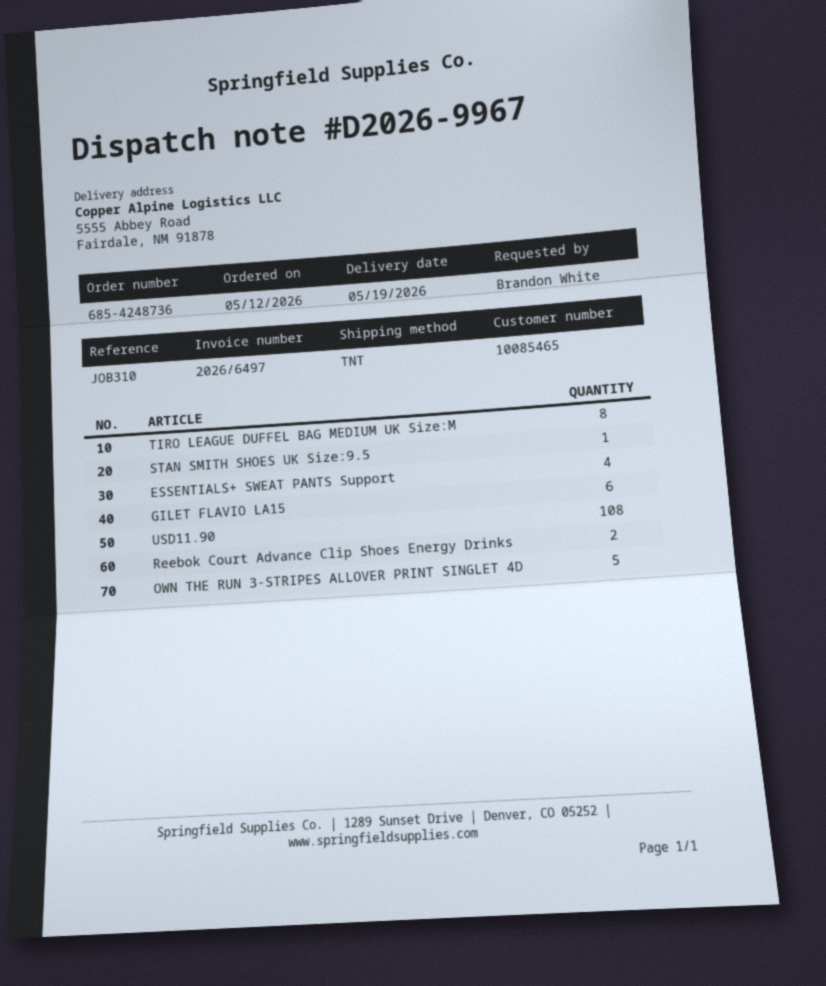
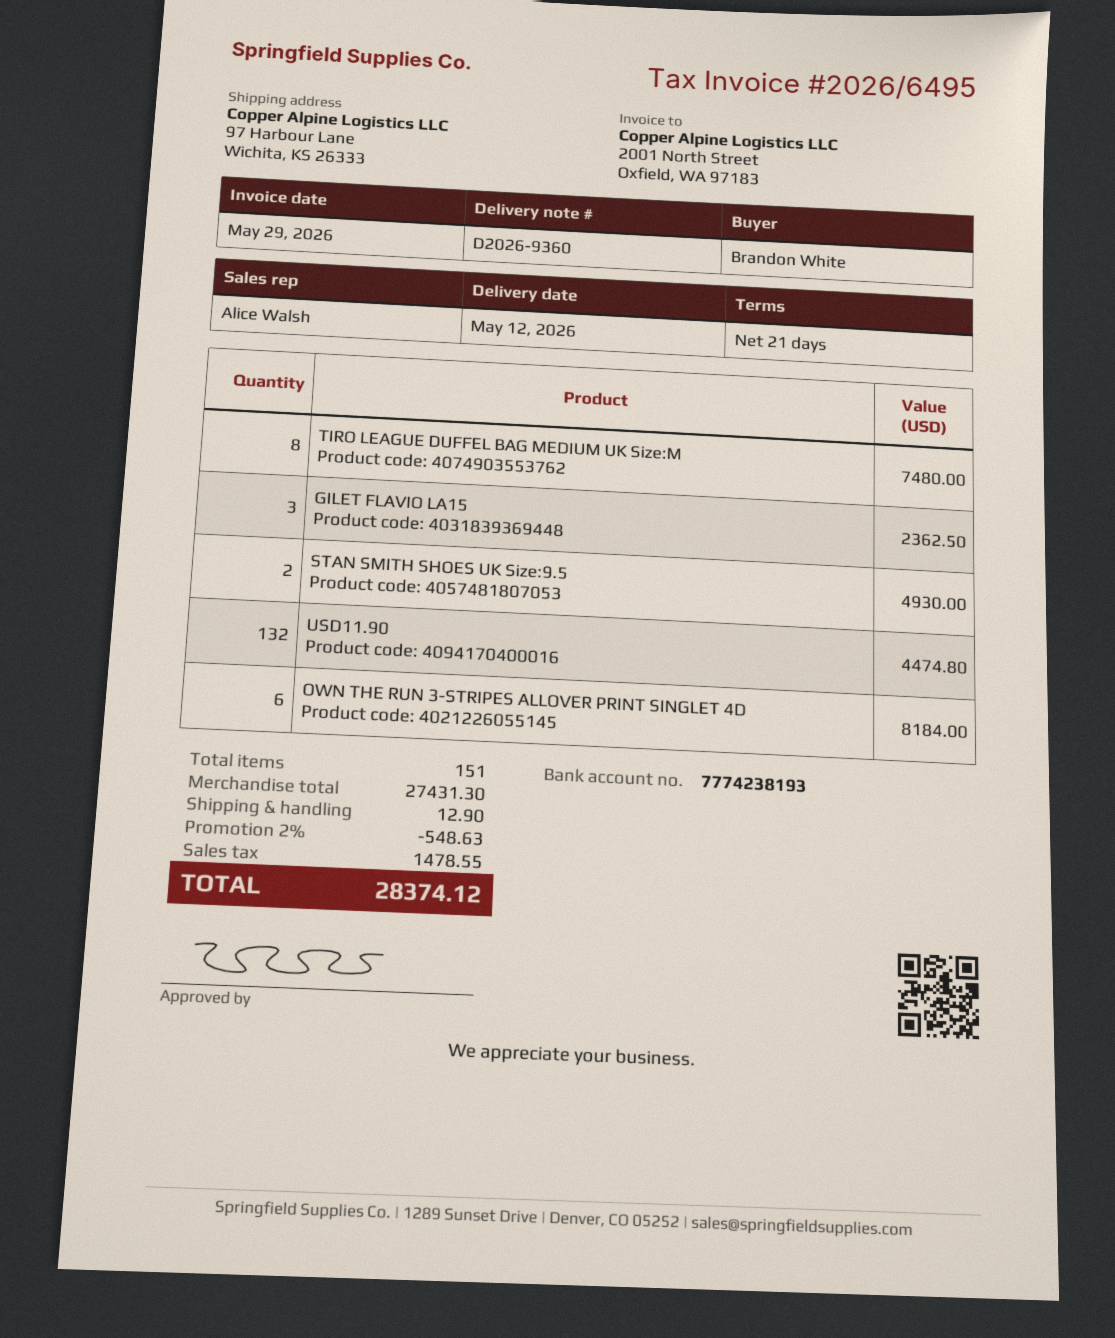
delivery note number: D2026-9967 -> D2026-9360
delivery date: 2026-05-19 -> 2026-05-12
invoice number: 2026/6497 -> 2026/6495
ship to: 5555 Abbey Road, Fairdale, NM 91878 -> 97 Harbour Lane, Wichita, KS 26333
STAN SMITH SHOES UK Size:9.5: 1 -> 2
ESSENTIALS+ SWEAT PANTS Support: 4 -> none
GILET FLAVIO LA15: 6 -> 3
USD11.90: 108 -> 132
Reebok Court Advance Clip Shoes Energy Drinks: 2 -> none
OWN THE RUN 3-STRIPES ALLOVER PRINT SINGLET 4D: 5 -> 6

